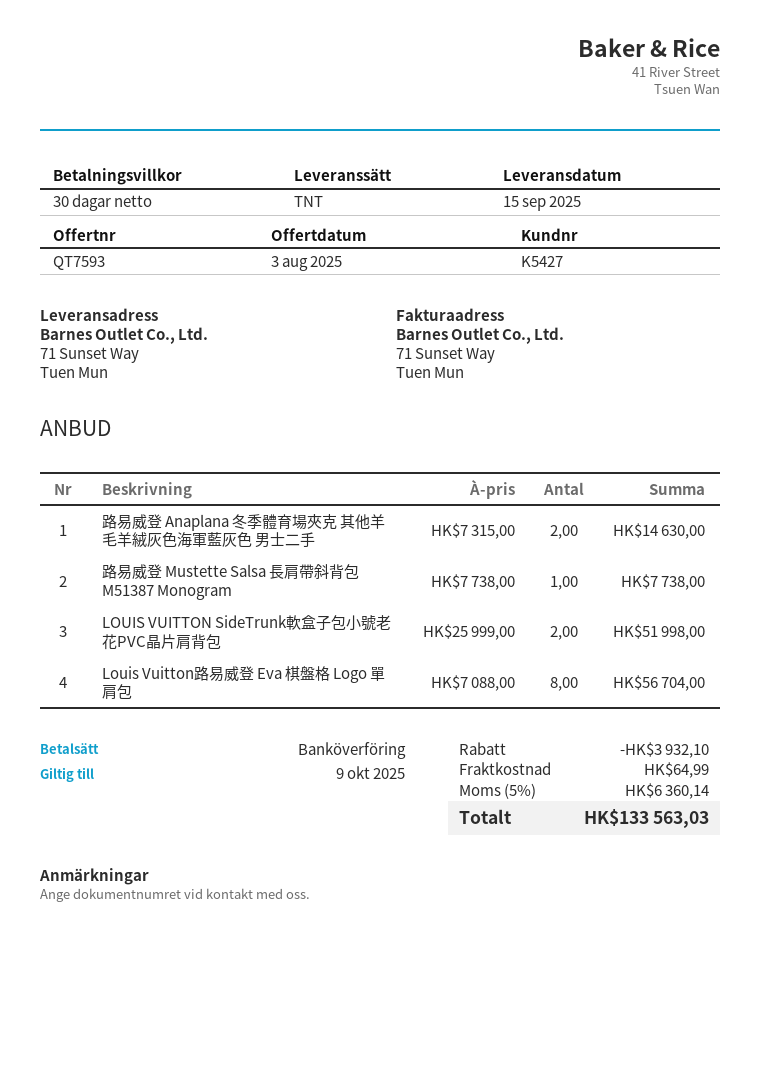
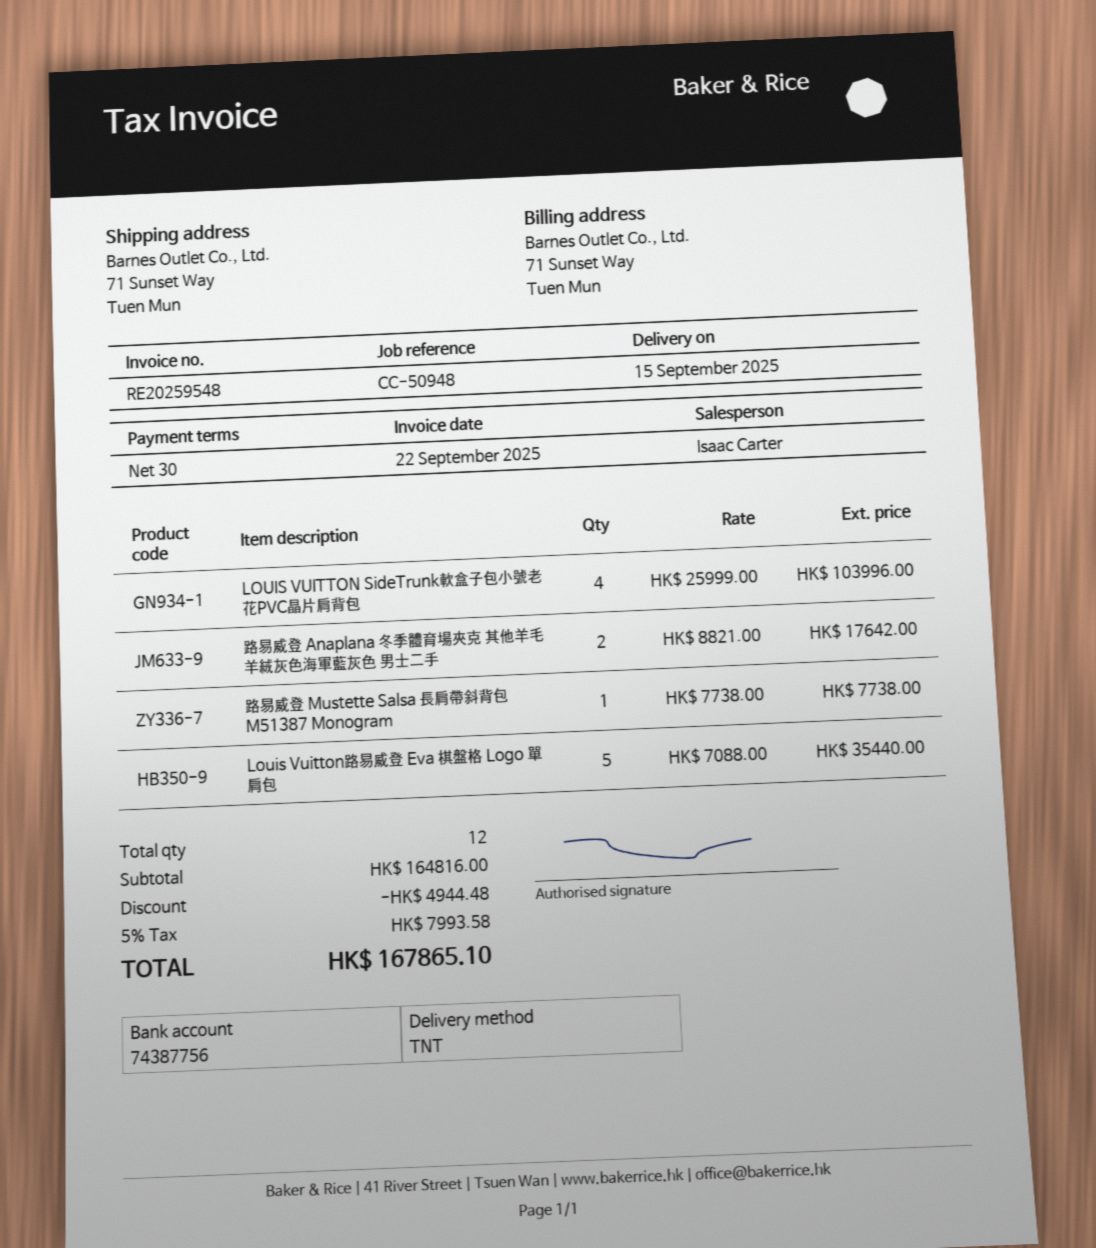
路易威登 Anaplana 冬季體育場夾克 其他羊毛羊絨灰色海軍藍灰色 男士二手: 2 x 7315.00 = 14630.00 -> 2 x 8821.00 = 17642.00
LOUIS VUITTON SideTrunk軟盒子包小號老花PVC晶片肩背包: 2 x 25999.00 = 51998.00 -> 4 x 25999.00 = 103996.00
Louis Vuitton路易威登 Eva 棋盤格 Logo 單肩包: 8 x 7088.00 = 56704.00 -> 5 x 7088.00 = 35440.00
discount: 3932.10 -> 4944.48
shipping: 64.99 -> none
tax: 5% = 6360.14 -> 5% = 7993.58
total: 133563.03 -> 167865.10

